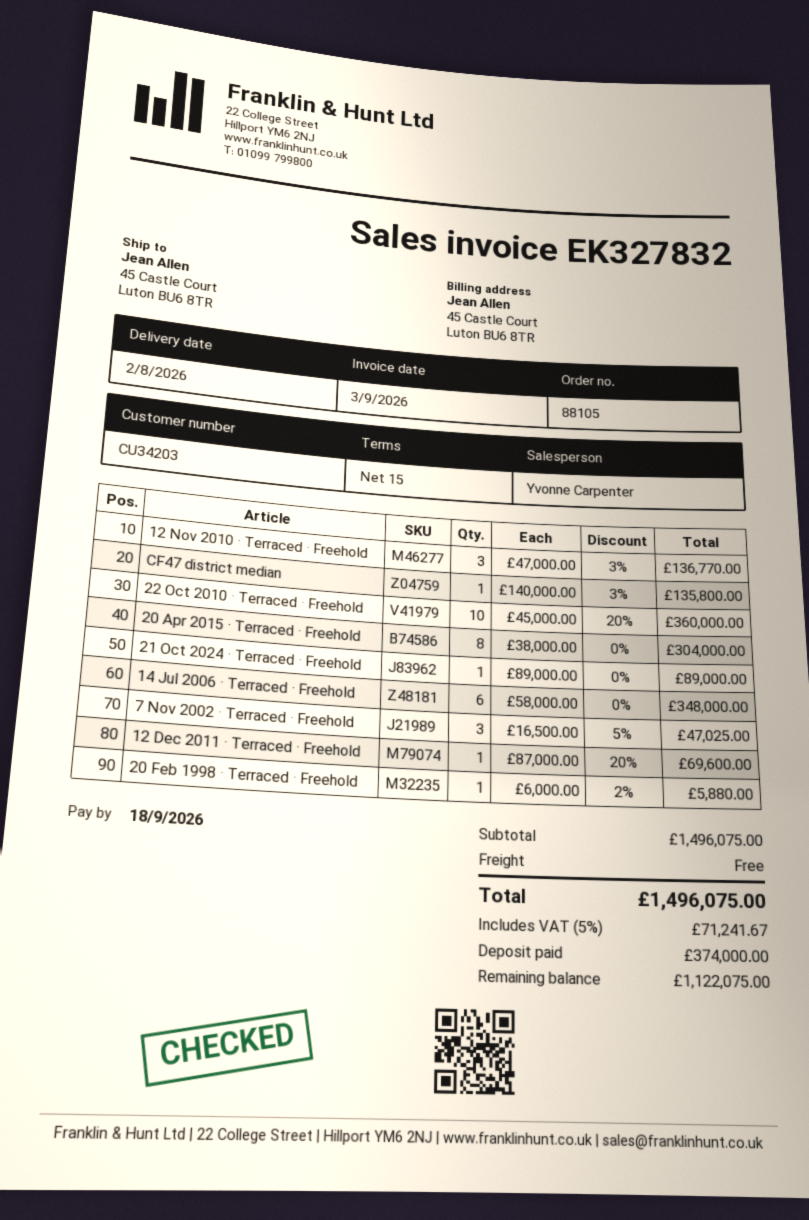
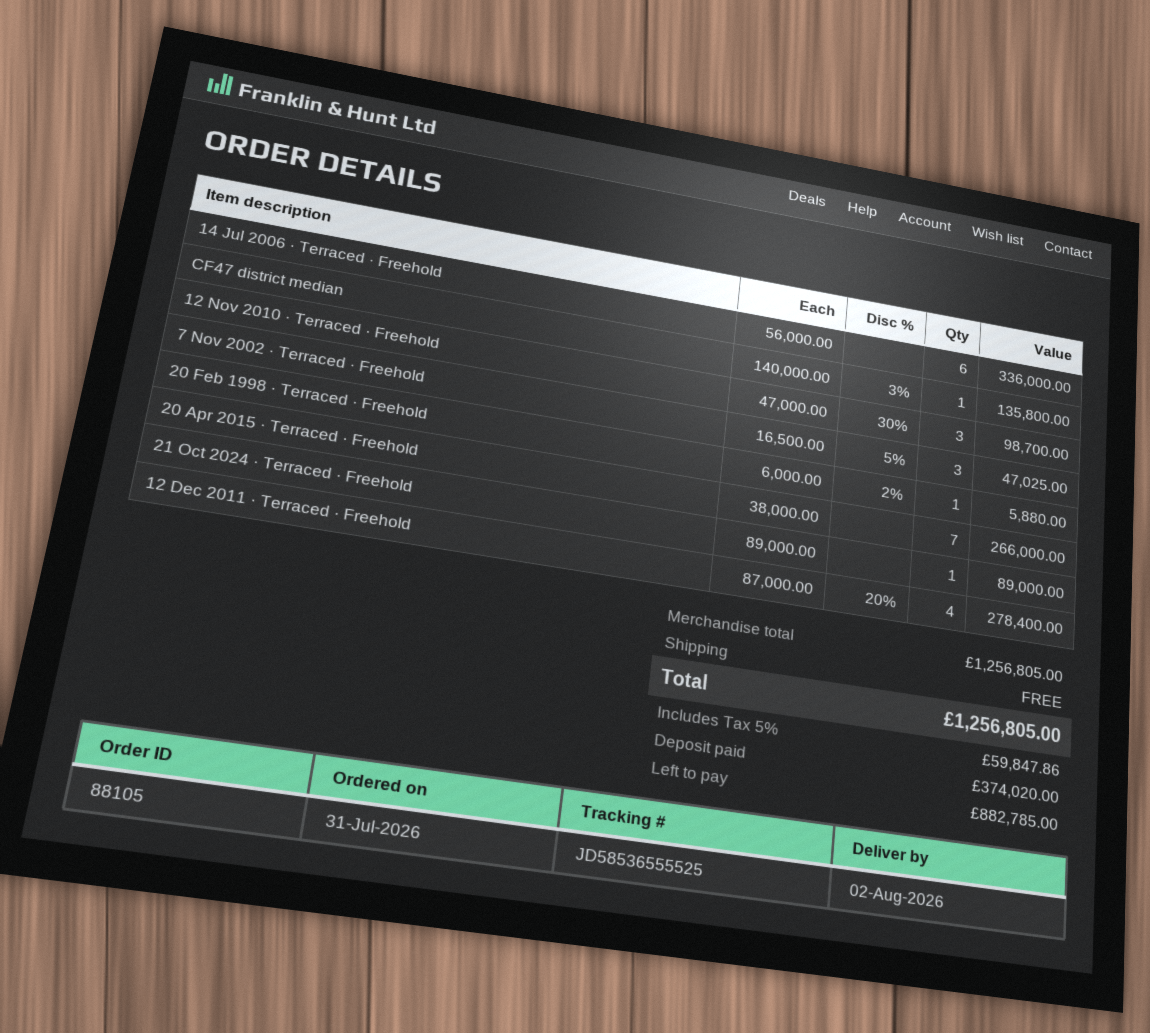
12 Nov 2010 · Terraced · Freehold: 3 x 47000.00 - 3% = 136770.00 -> 3 x 47000.00 - 30% = 98700.00
22 Oct 2010 · Terraced · Freehold: 10 x 45000.00 - 20% = 360000.00 -> none
20 Apr 2015 · Terraced · Freehold: 8 x 38000.00 = 304000.00 -> 7 x 38000.00 = 266000.00
14 Jul 2006 · Terraced · Freehold: 6 x 58000.00 = 348000.00 -> 6 x 56000.00 = 336000.00
12 Dec 2011 · Terraced · Freehold: 1 x 87000.00 - 20% = 69600.00 -> 4 x 87000.00 - 20% = 278400.00
subtotal: 1496075.00 -> 1256805.00
tax: 5% = 71241.67 -> 5% = 59847.86
total: 1496075.00 -> 1256805.00
deposit: 374000.00 -> 374020.00
balance: 1122075.00 -> 882785.00

